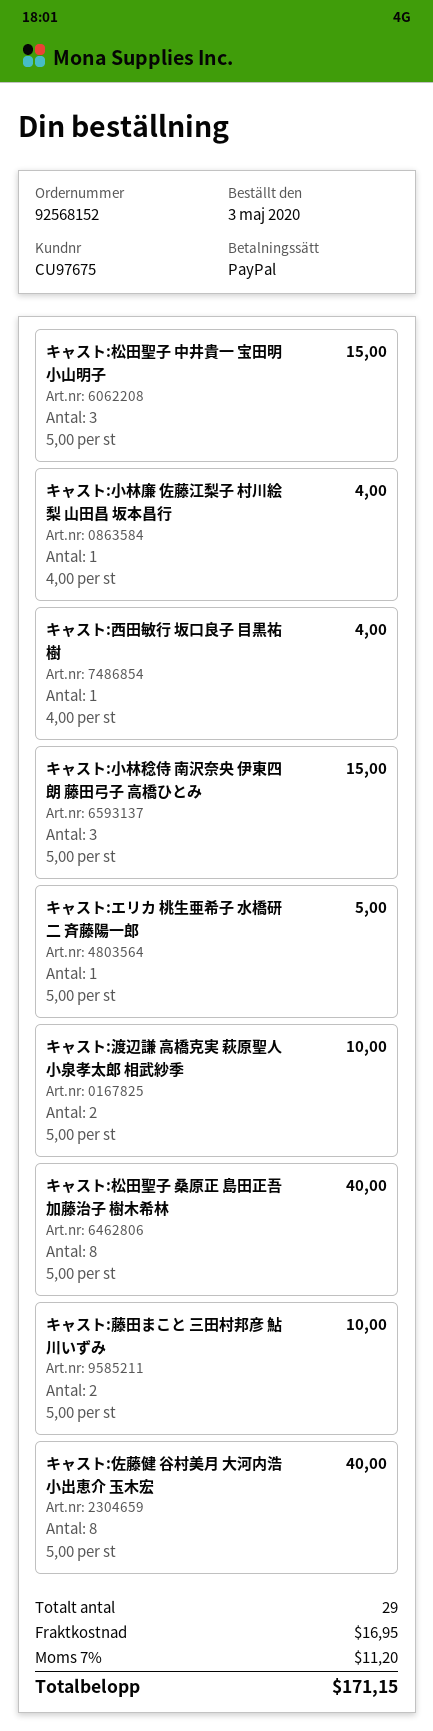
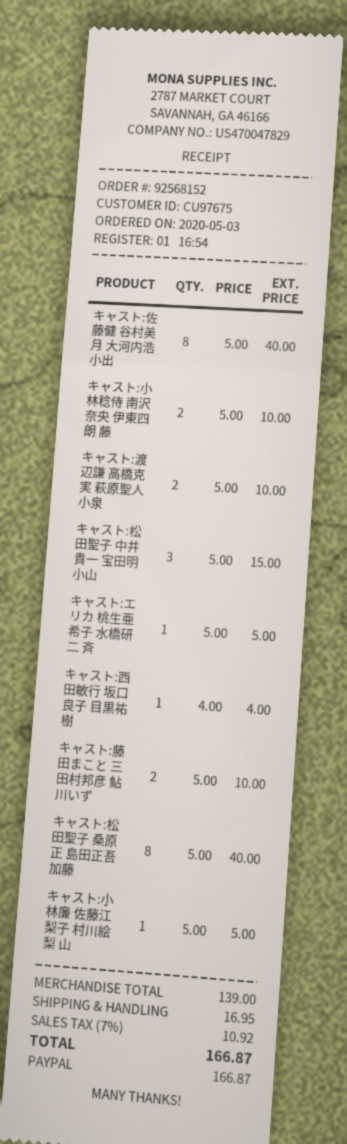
キャスト:小林廉 佐藤江梨子 村川絵梨 山田昌 坂本昌行: 1 x 4.00 = 4.00 -> 1 x 5.00 = 5.00
キャスト:小林稔侍 南沢奈央 伊東四朗 藤田弓子 高橋ひとみ: 3 x 5.00 = 15.00 -> 2 x 5.00 = 10.00
tax: 7% = 11.20 -> 7% = 10.92
total: 171.15 -> 166.87

